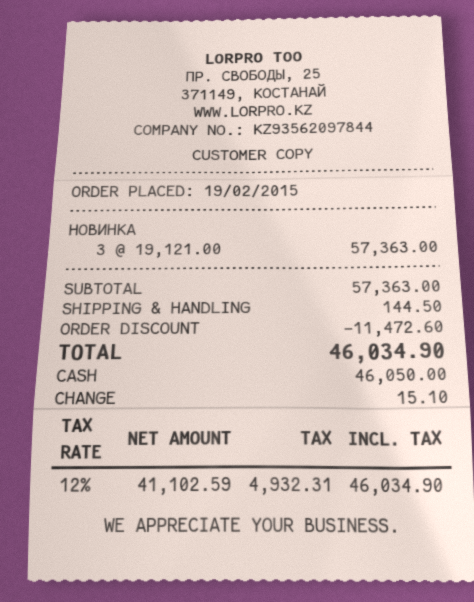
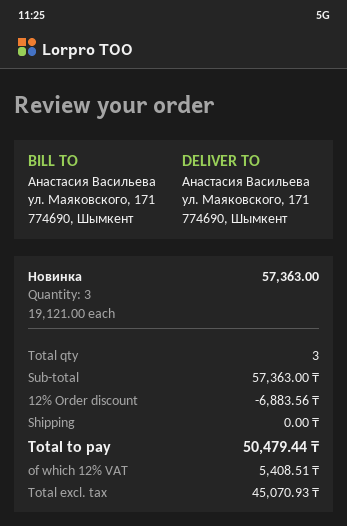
discount: 11472.60 -> 6883.56
shipping: 144.50 -> 0.00
net: 41102.59 -> 45070.93
tax: 12% = 4932.31 -> 12% = 5408.51
total: 46034.90 -> 50479.44

